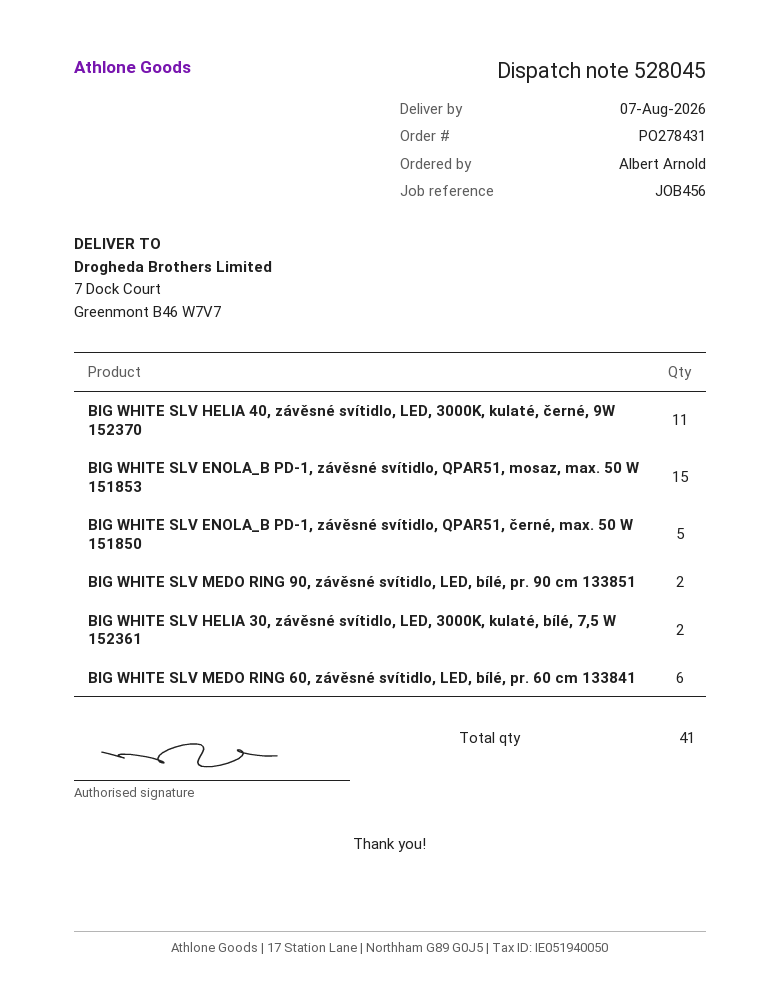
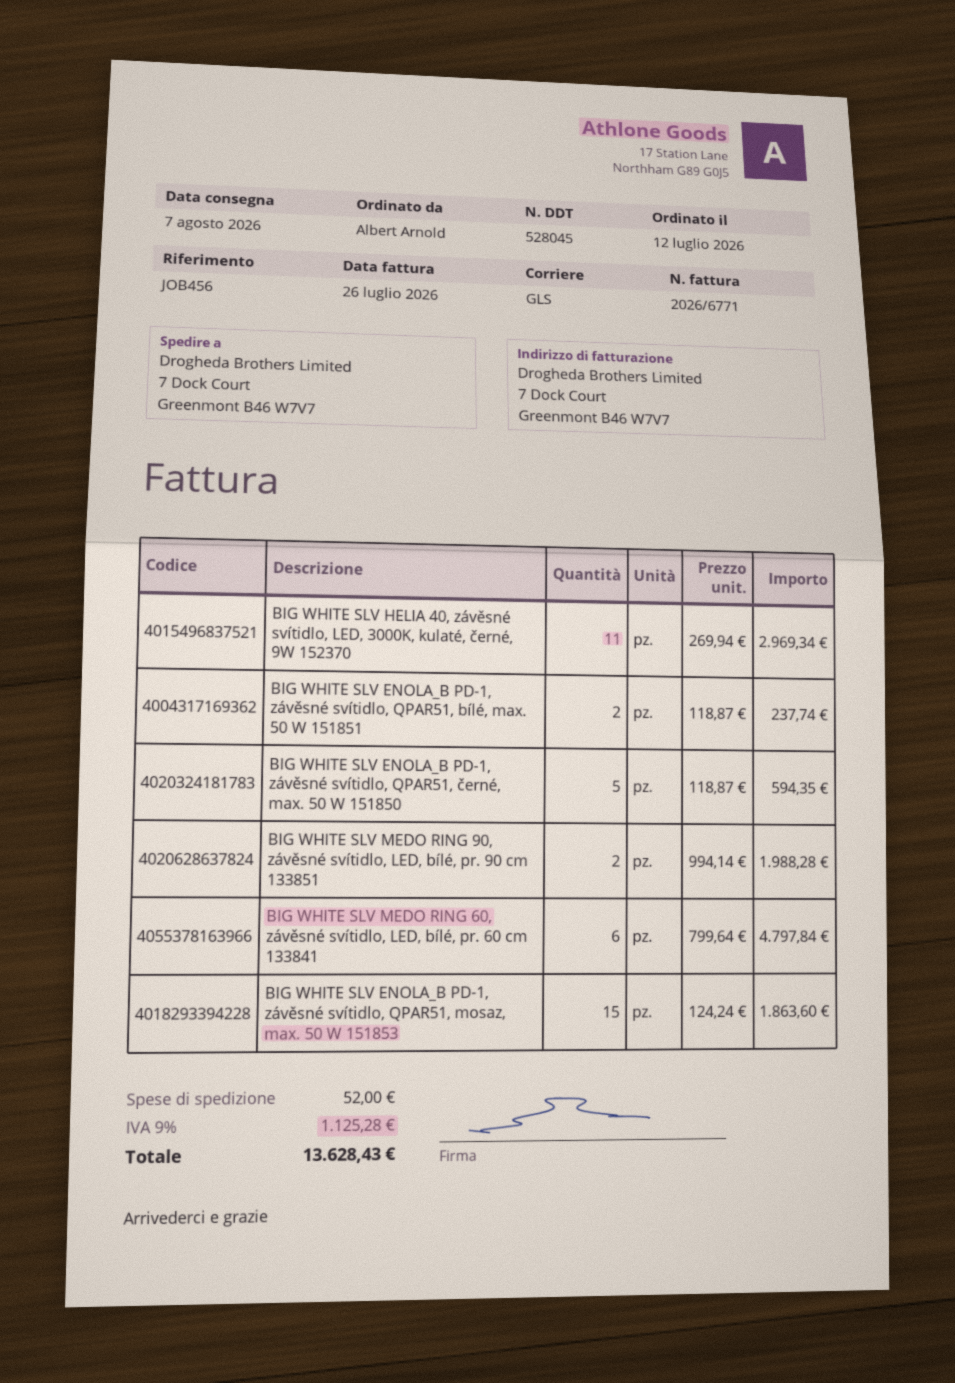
BIG WHITE SLV HELIA 30, závěsné svítidlo, LED, 3000K, kulaté, bílé, 7,5 W 152361: 2 -> none
BIG WHITE SLV ENOLA_B PD-1, závěsné svítidlo, QPAR51, bílé, max. 50 W 151851: none -> 2

